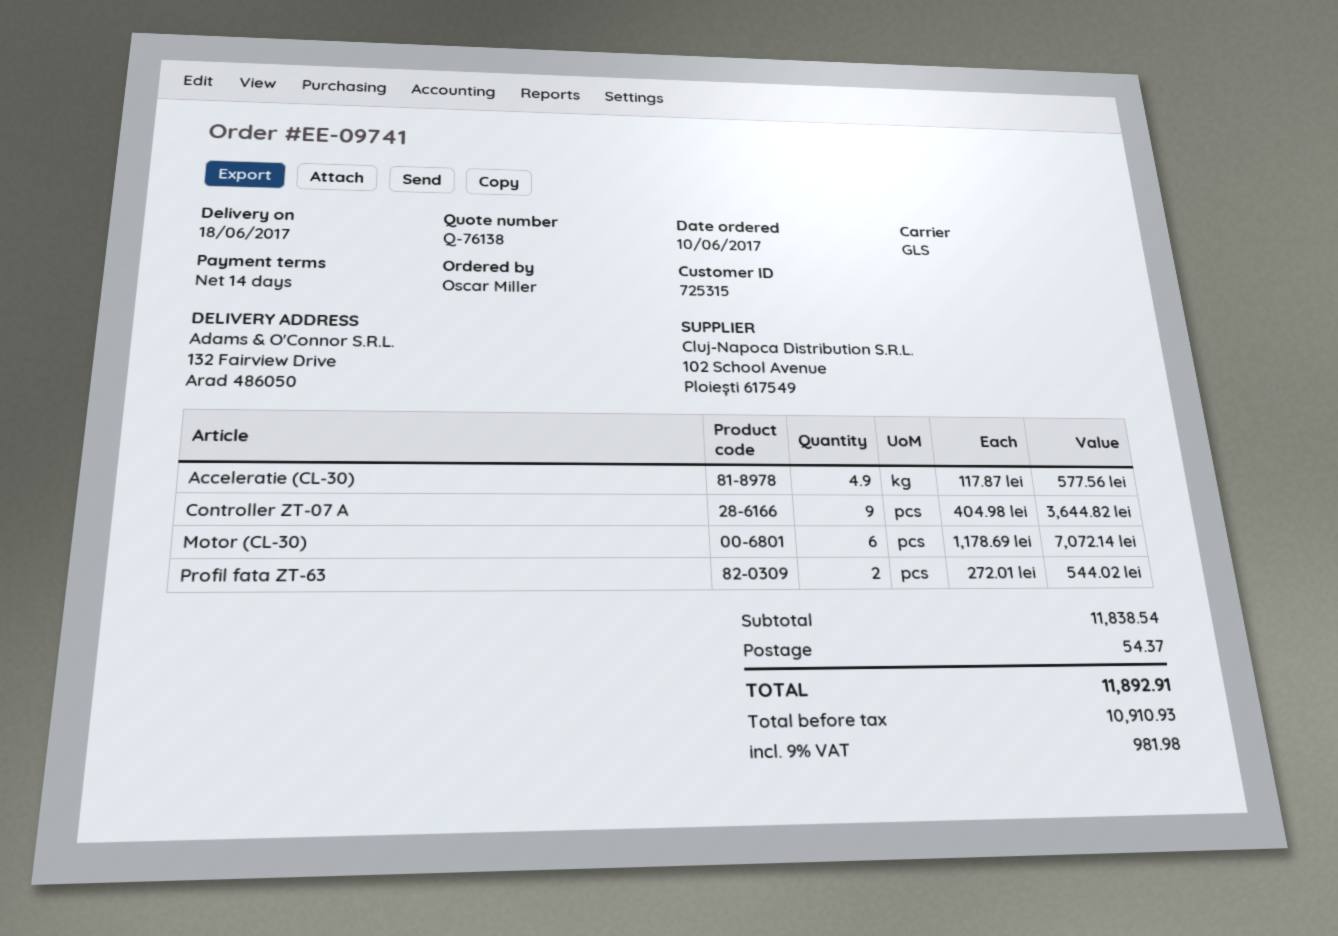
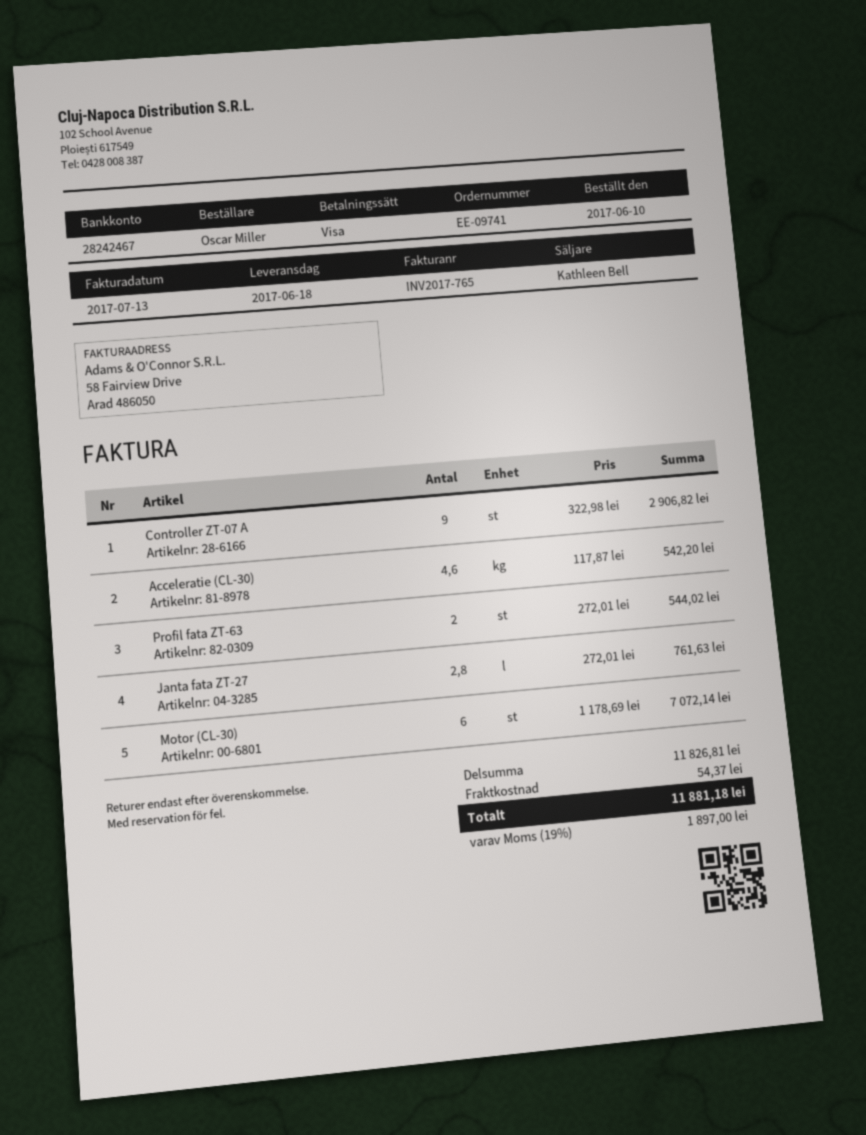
Acceleratie (CL-30): 4.9 x 117.87 = 577.56 -> 4.6 x 117.87 = 542.20
Controller ZT-07 A: 9 x 404.98 = 3644.82 -> 9 x 322.98 = 2906.82
Janta fata ZT-27: none -> 2.8 x 272.01 = 761.63
subtotal: 11838.54 -> 11826.81
tax: 9% = 981.98 -> 19% = 1897.00
total: 11892.91 -> 11881.18

